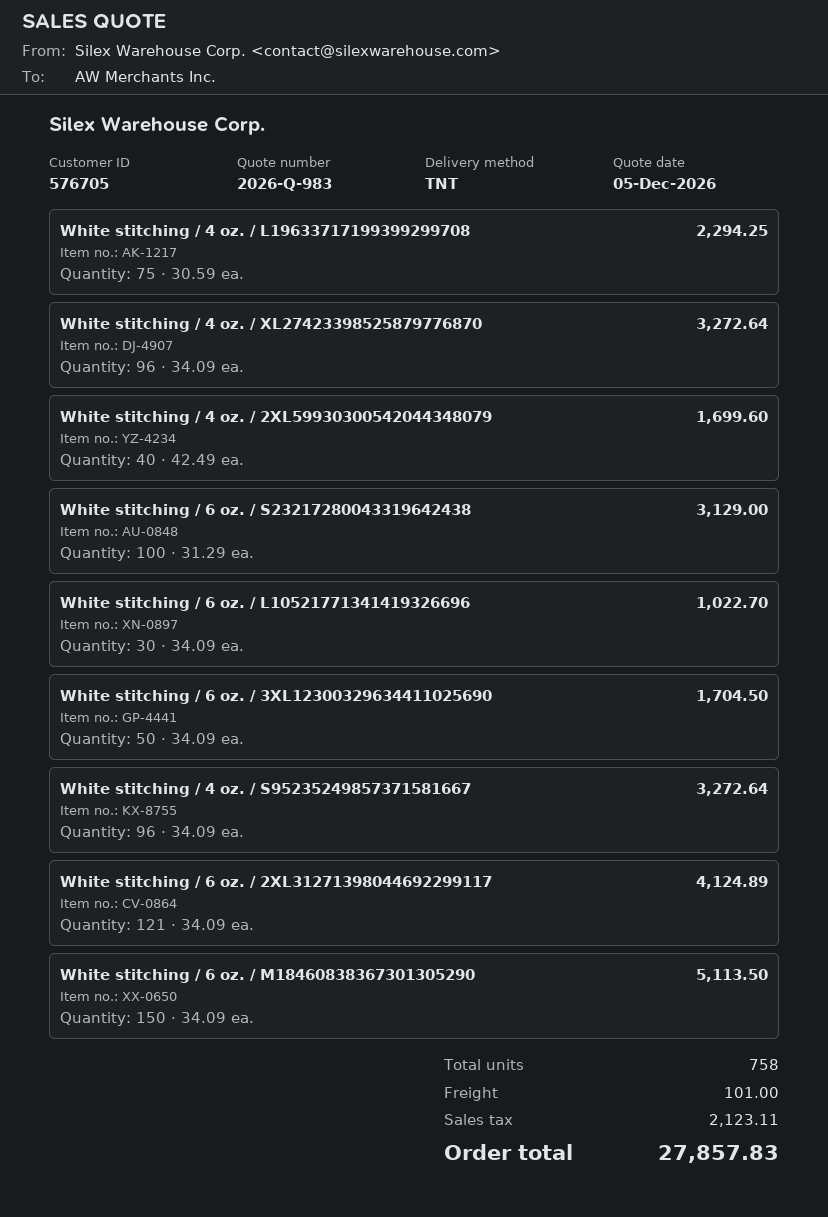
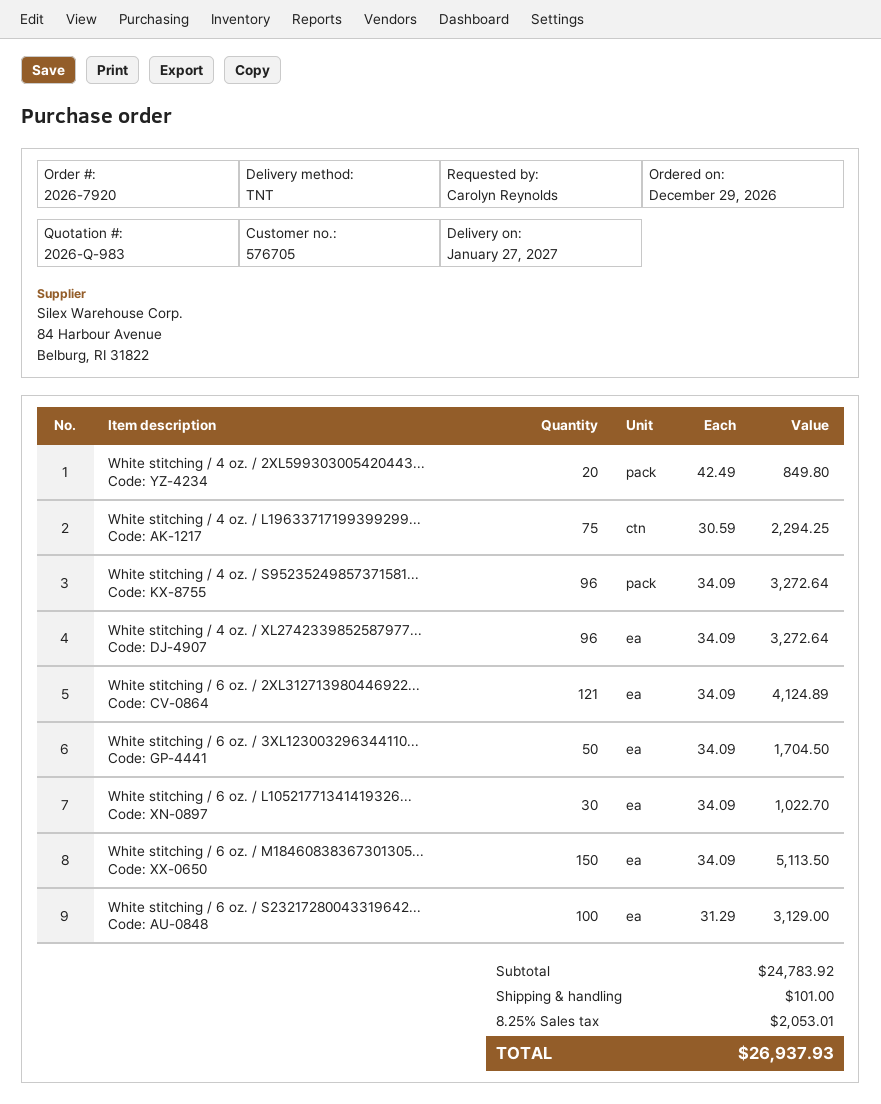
White stitching / 4 oz. / 2XL59930300542044348079: 40 x 42.49 = 1699.60 -> 20 x 42.49 = 849.80
tax: 2123.11 -> 2053.01
total: 27857.83 -> 26937.93

